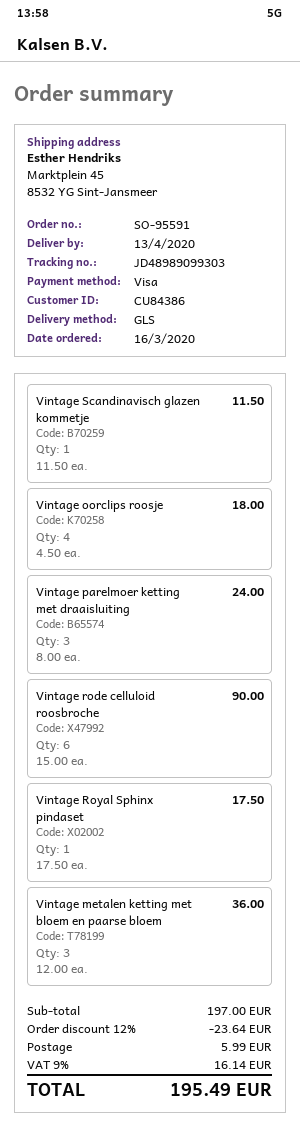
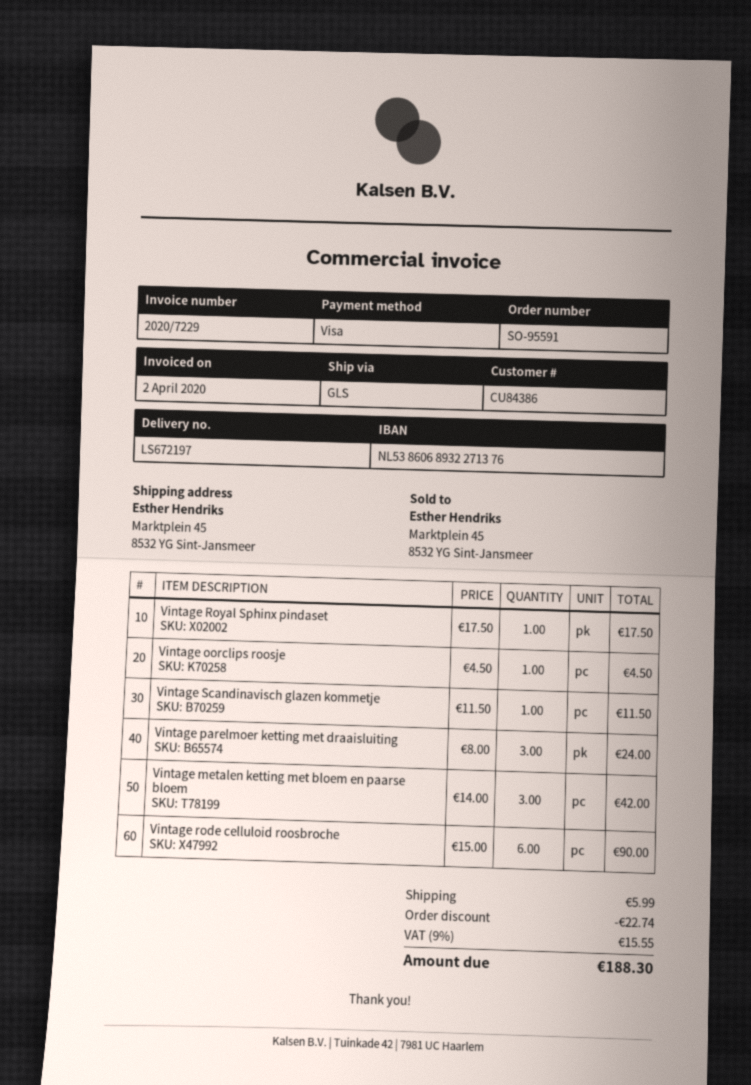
Vintage oorclips roosje: 4 x 4.50 = 18.00 -> 1 x 4.50 = 4.50
Vintage metalen ketting met bloem en paarse bloem: 3 x 12.00 = 36.00 -> 3 x 14.00 = 42.00
discount: 23.64 -> 22.74
tax: 9% = 16.14 -> 9% = 15.55
total: 195.49 -> 188.30

